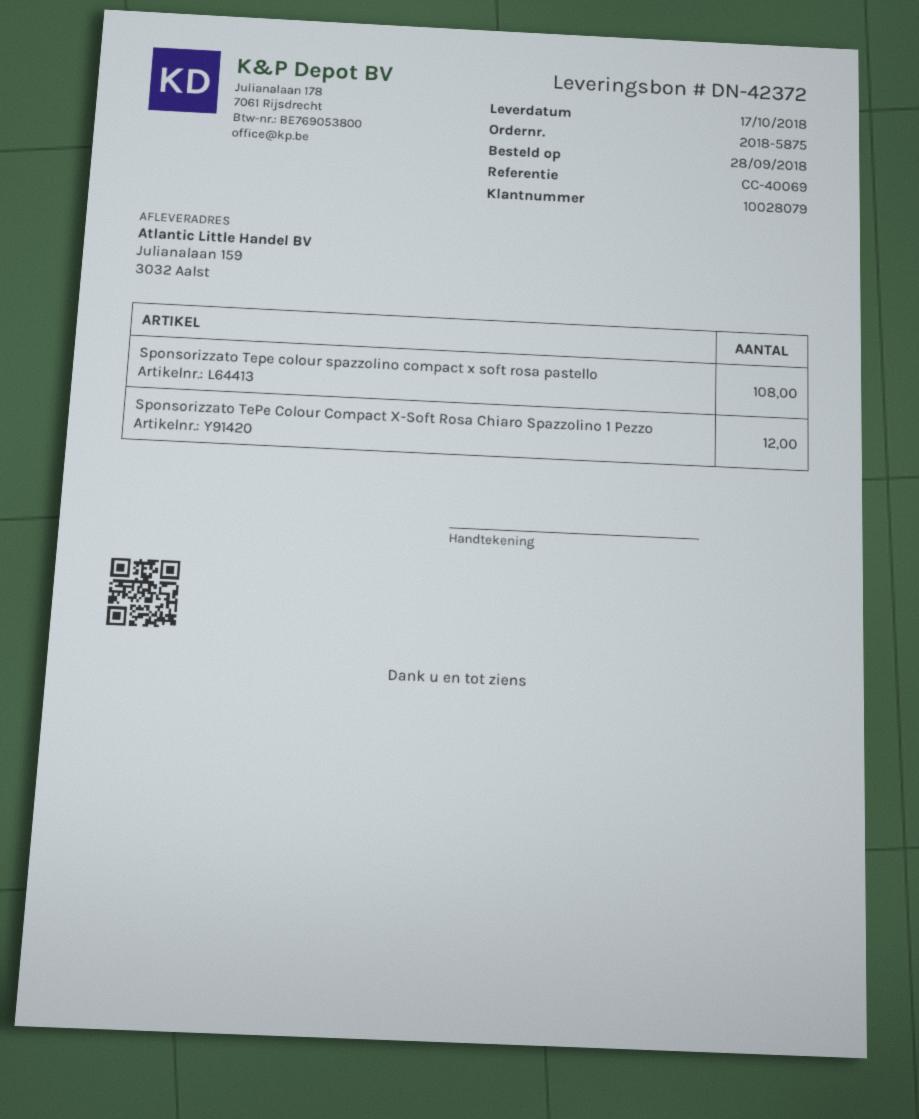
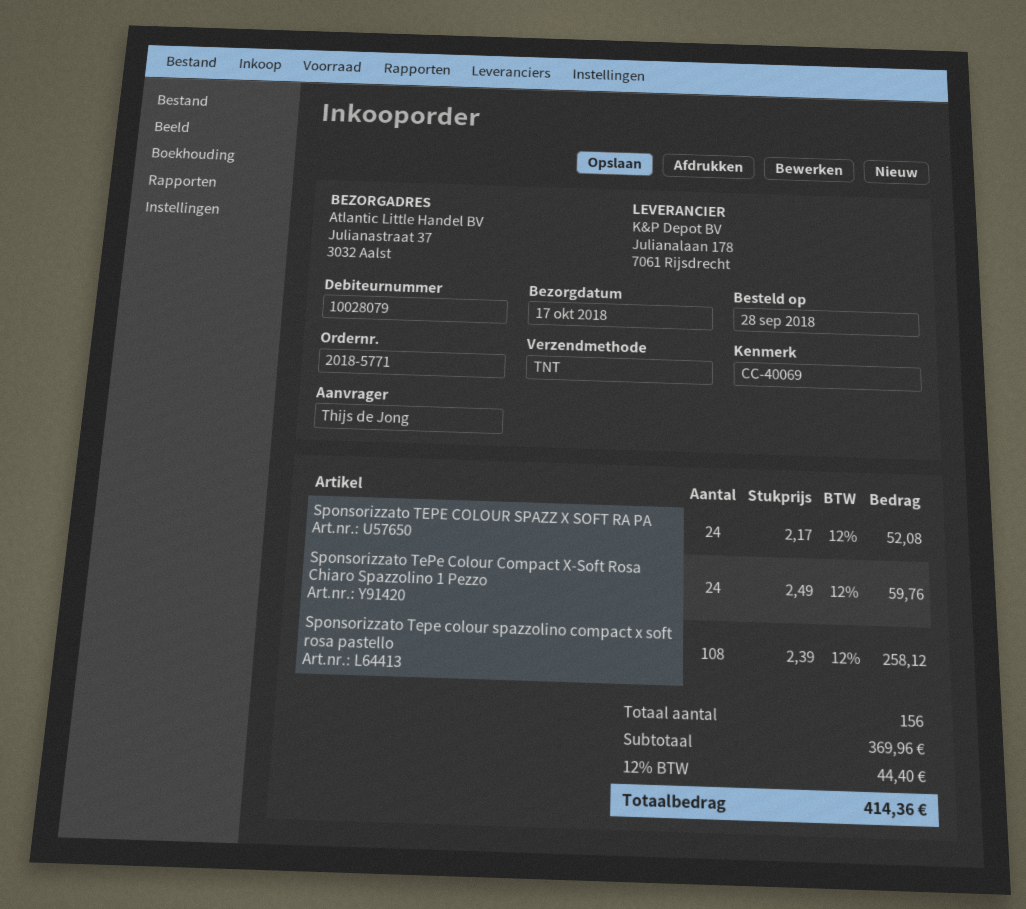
order number: 2018-5875 -> 2018-5771
ship to: Julianalaan 159, 3032 Aalst -> Julianastraat 37, 3032 Aalst
Sponsorizzato TePe Colour Compact X-Soft Rosa Chiaro Spazzolino 1 Pezzo: 12 -> 24
Sponsorizzato TEPE COLOUR SPAZZ X SOFT RA PA: none -> 24

